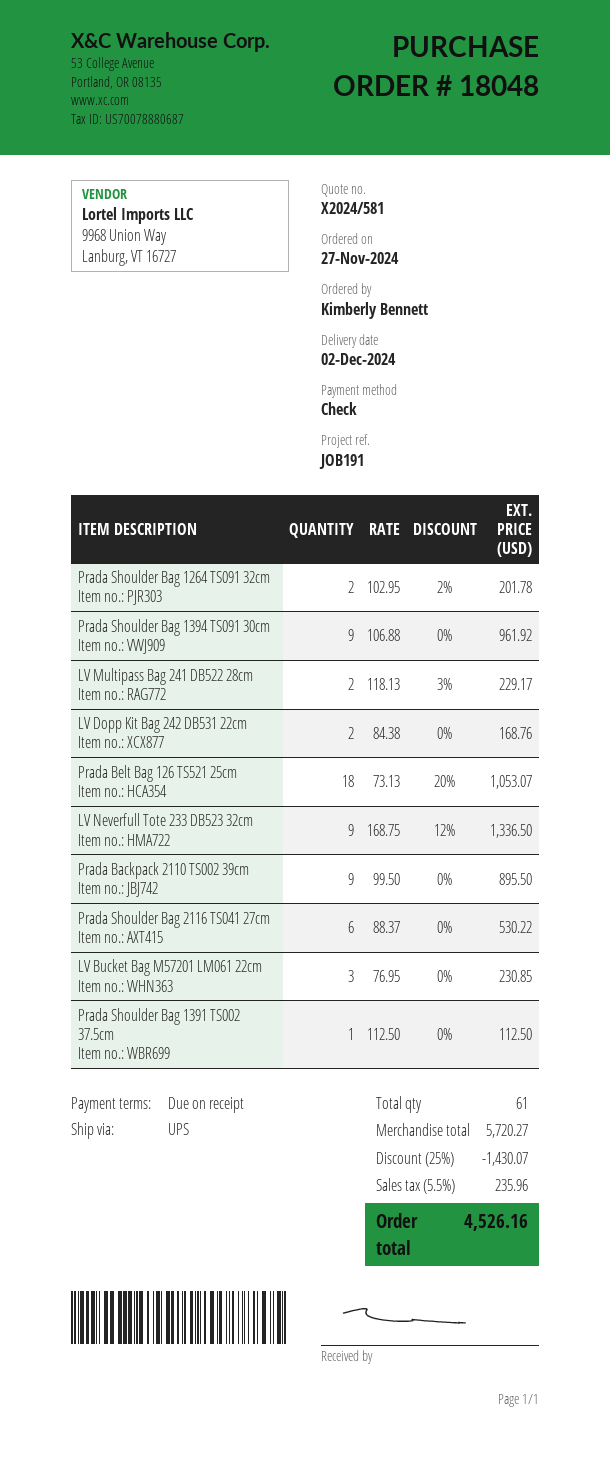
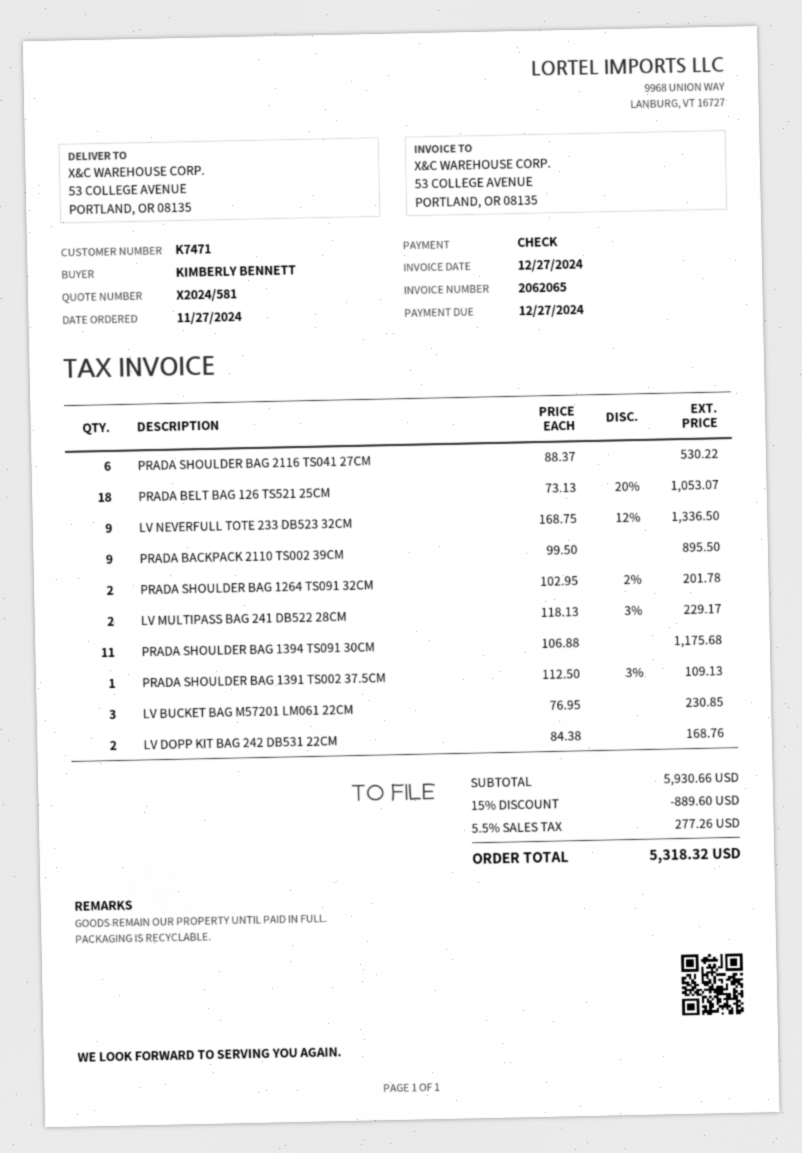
Prada Shoulder Bag 1394 TS091 30cm: 9 x 106.88 = 961.92 -> 11 x 106.88 = 1175.68
Prada Shoulder Bag 1391 TS002 37.5cm: 1 x 112.50 = 112.50 -> 1 x 112.50 - 3% = 109.13
subtotal: 5720.27 -> 5930.66
discount: 25% = 1430.07 -> 15% = 889.60
tax: 5.5% = 235.96 -> 5.5% = 277.26
total: 4526.16 -> 5318.32

